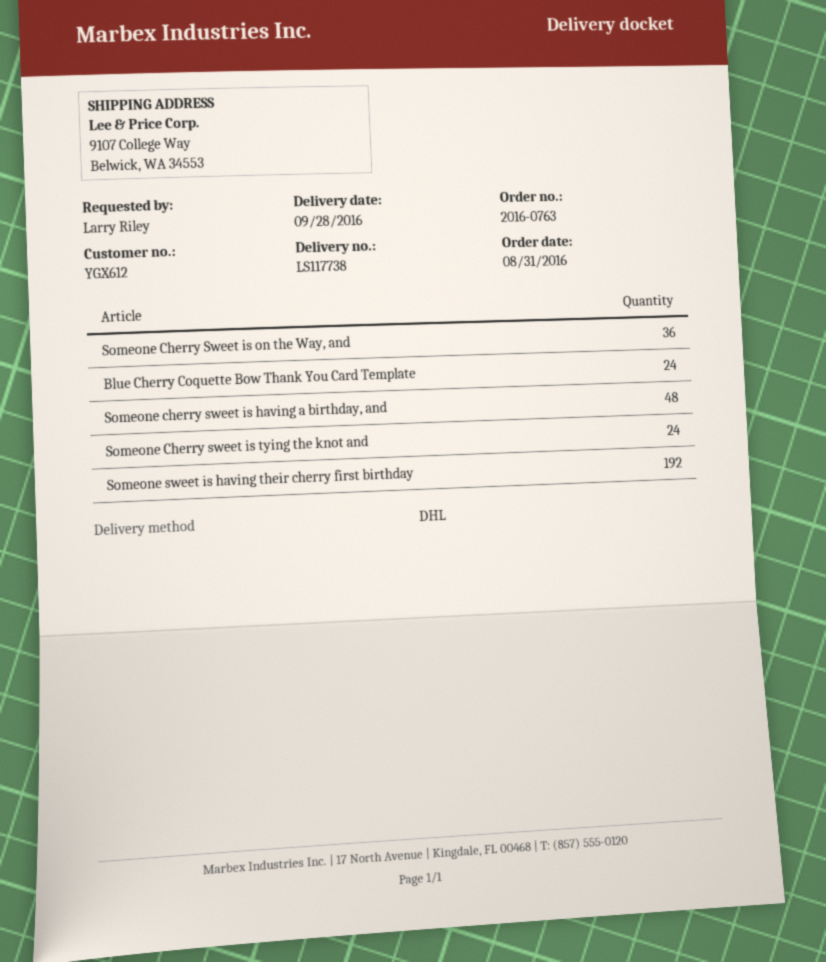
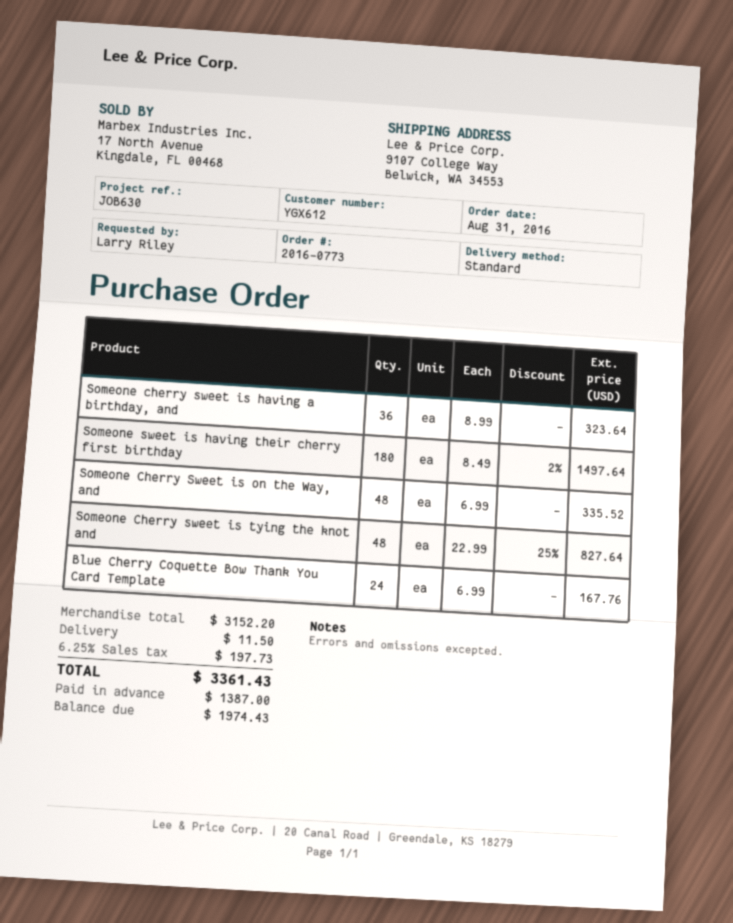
order number: 2016-0763 -> 2016-0773
shipping method: DHL -> standard
Someone Cherry Sweet is on the Way, and: 36 -> 48
Someone cherry sweet is having a birthday, and: 48 -> 36
Someone Cherry sweet is tying the knot and: 24 -> 48
Someone sweet is having their cherry first birthday: 192 -> 180

